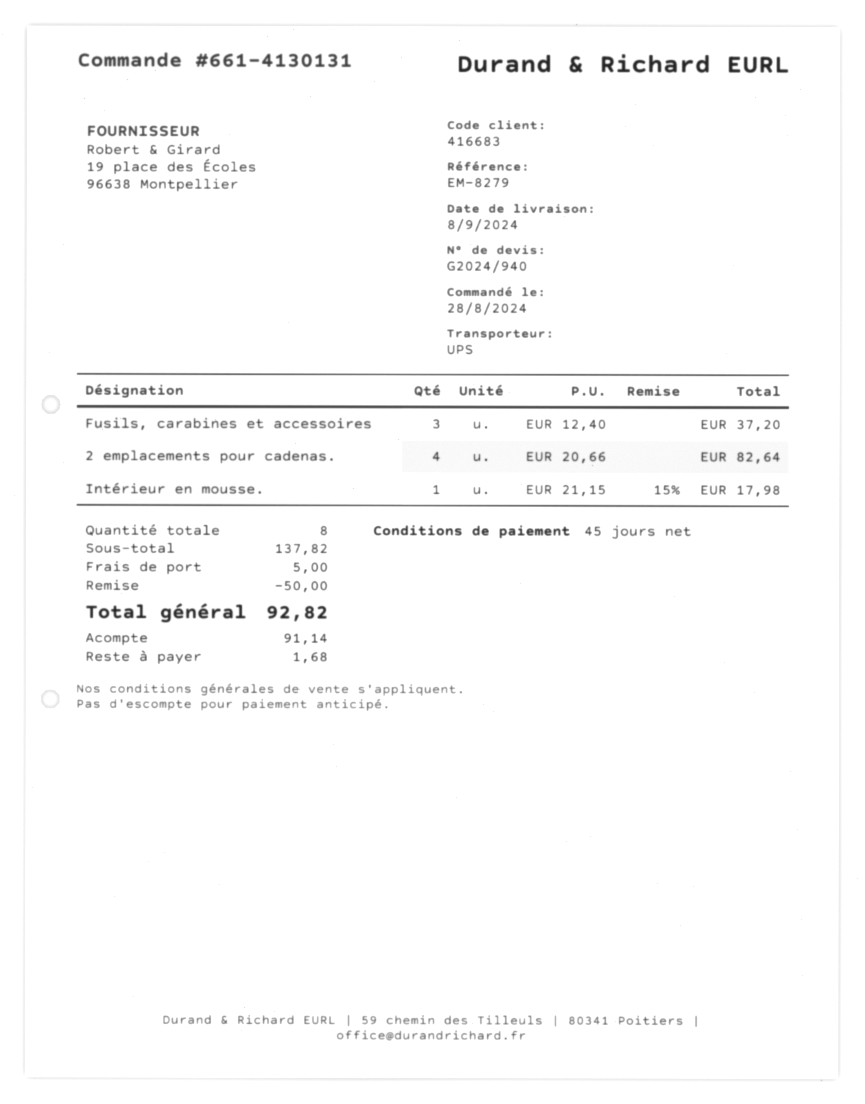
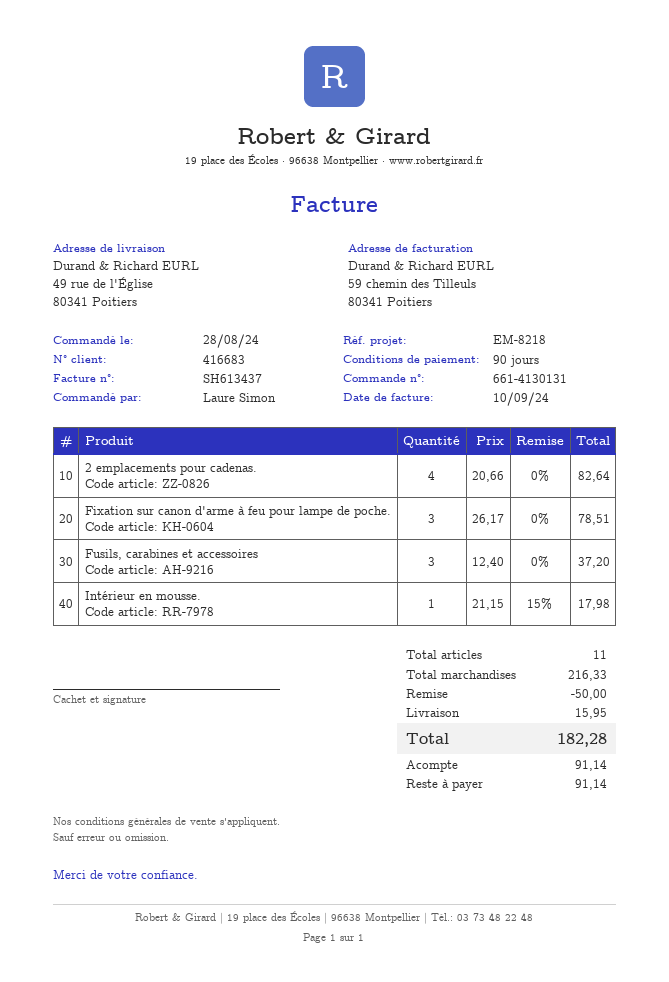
payment terms: 45 days -> 90 days
reference: EM-8279 -> EM-8218
Fixation sur canon d'arme à feu pour lampe de poche.: none -> 3 x 26.17 = 78.51
total quantity: 8 -> 11
subtotal: 137.82 -> 216.33
shipping: 5.00 -> 15.95
total: 92.82 -> 182.28
balance: 1.68 -> 91.14

